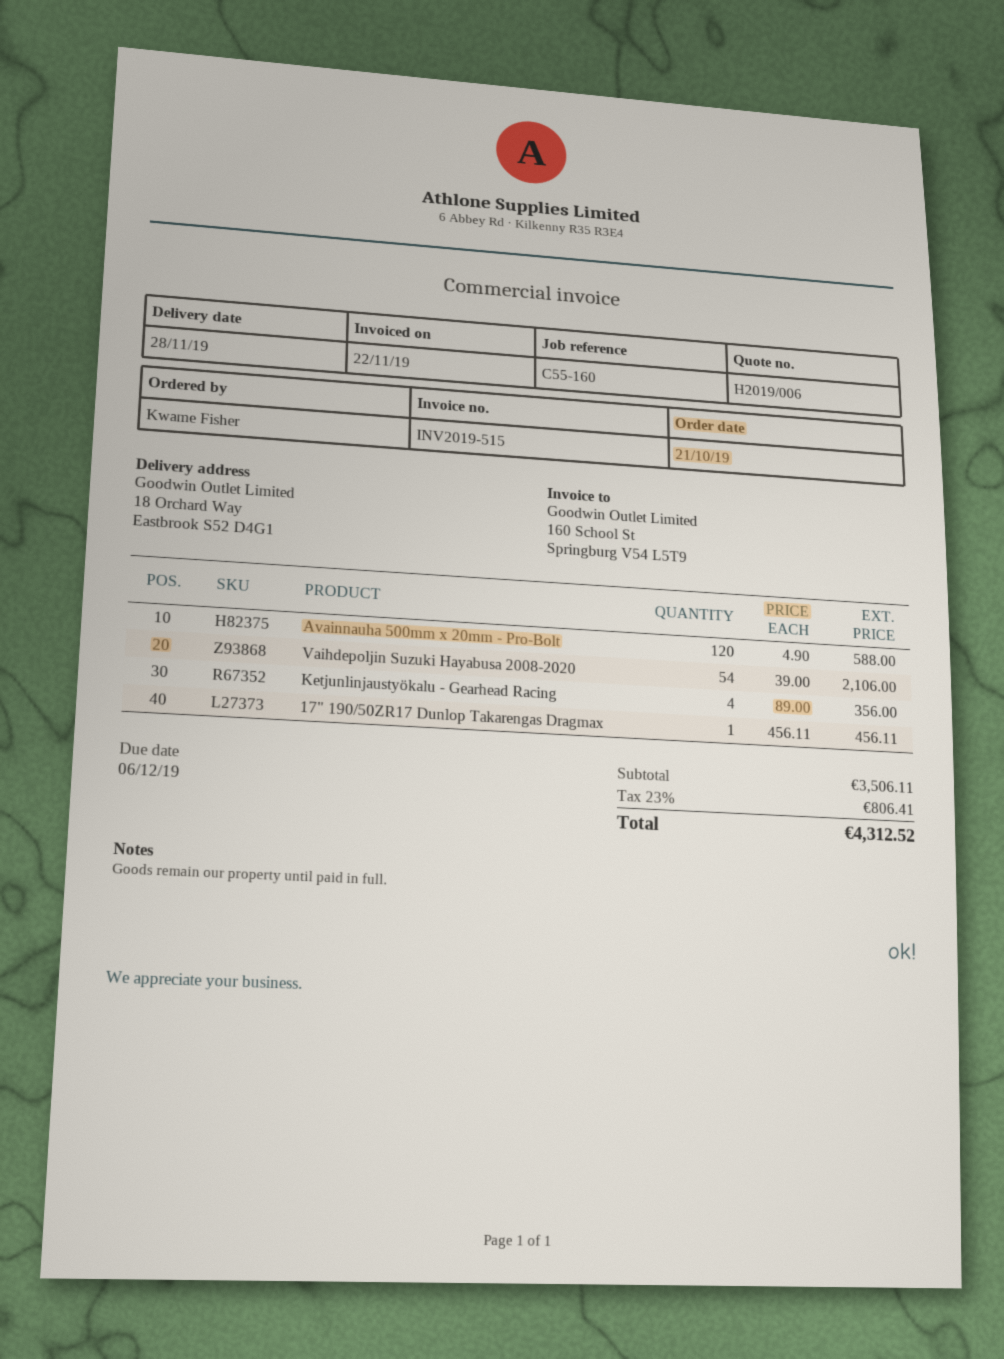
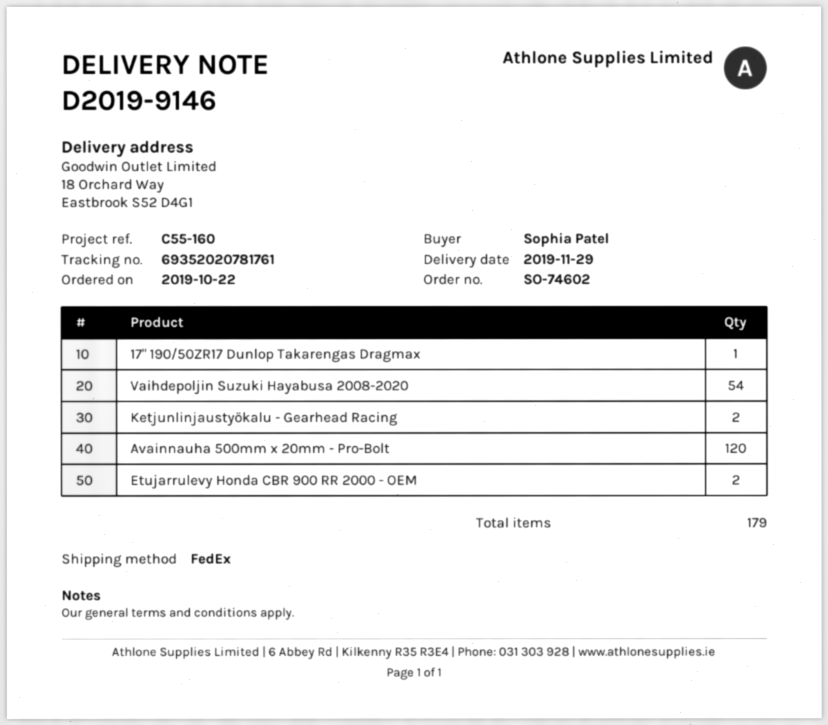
order date: 2019-10-21 -> 2019-10-22
delivery date: 2019-11-28 -> 2019-11-29
ordered by: Kwame Fisher -> Sophia Patel
Ketjunlinjaustyökalu - Gearhead Racing: 4 -> 2
Etujarrulevy Honda CBR 900 RR 2000 - OEM: none -> 2

